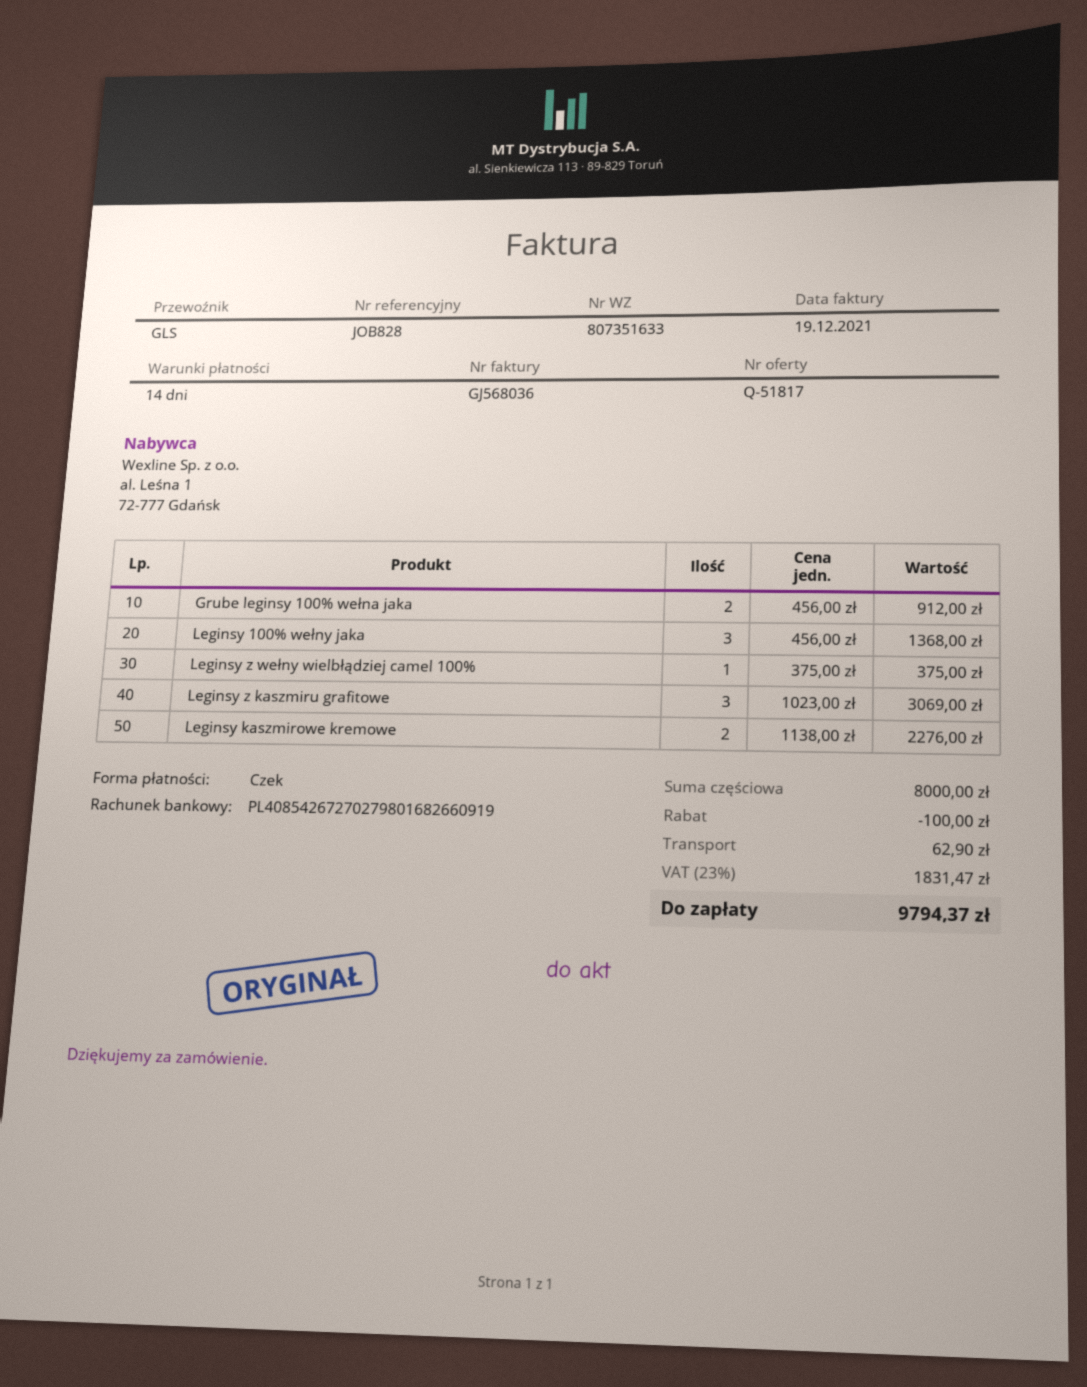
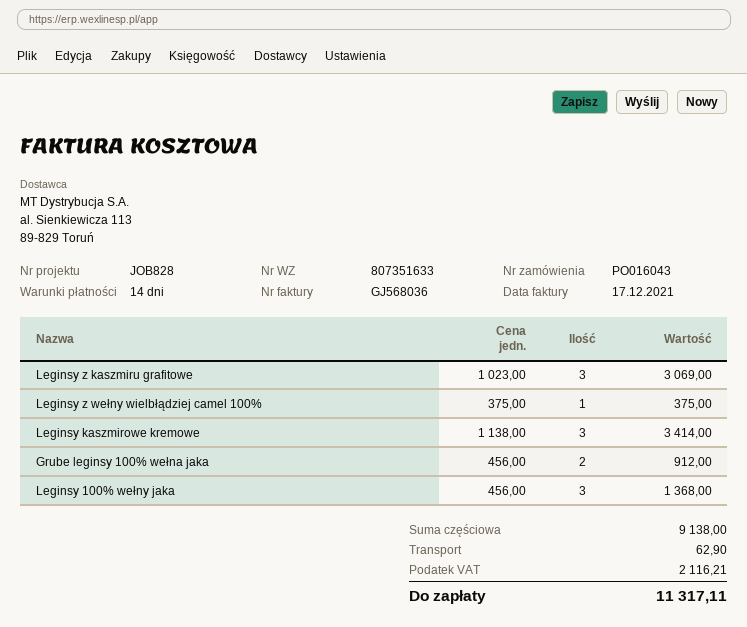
invoice date: 2021-12-19 -> 2021-12-17
Leginsy kaszmirowe kremowe: 2 x 1138.00 = 2276.00 -> 3 x 1138.00 = 3414.00
subtotal: 8000.00 -> 9138.00
discount: 100.00 -> none
tax: 1831.47 -> 2116.21
total: 9794.37 -> 11317.11

